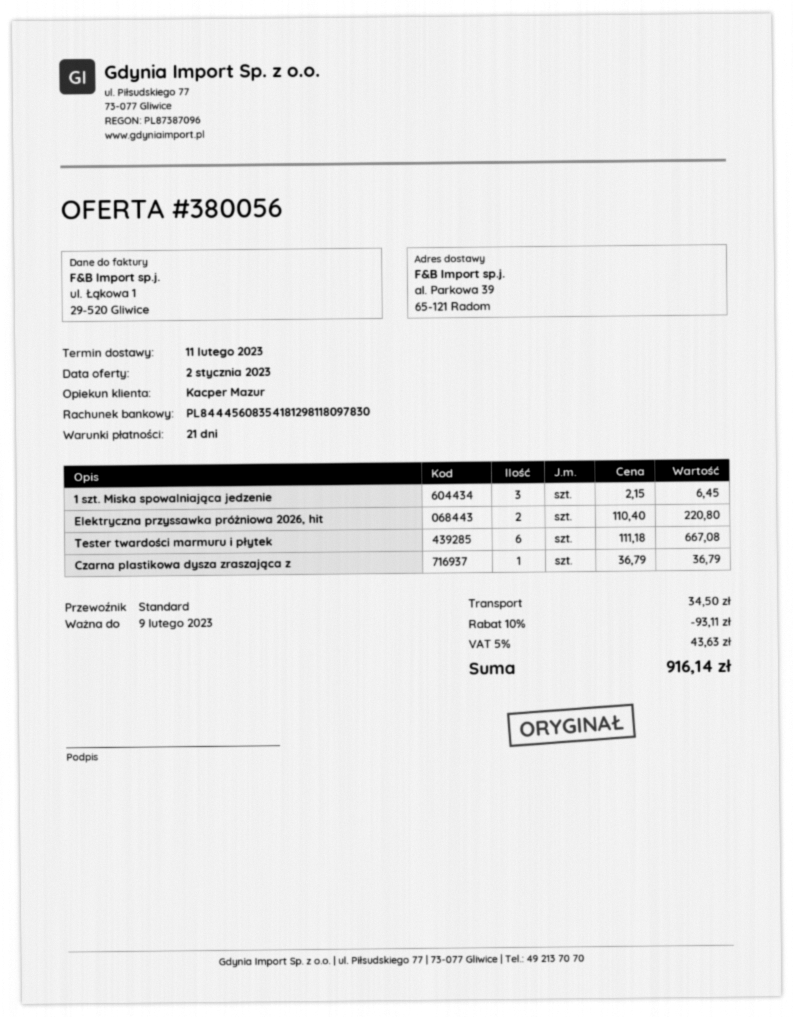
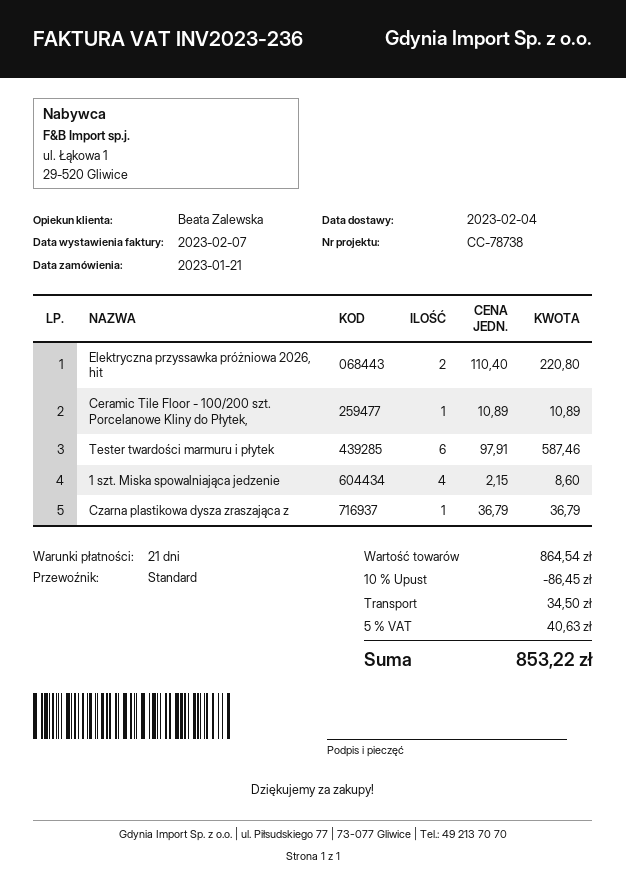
delivery date: 2023-02-11 -> 2023-02-04
sales rep: Kacper Mazur -> Beata Zalewska
1 szt. Miska spowalniająca jedzenie: 3 x 2.15 = 6.45 -> 4 x 2.15 = 8.60
Tester twardości marmuru i płytek: 6 x 111.18 = 667.08 -> 6 x 97.91 = 587.46
Ceramic Tile Floor - 100/200 szt. Porcelanowe Kliny do Płytek,: none -> 1 x 10.89 = 10.89
discount: 10% = 93.11 -> 10% = 86.45
tax: 5% = 43.63 -> 5% = 40.63
total: 916.14 -> 853.22

